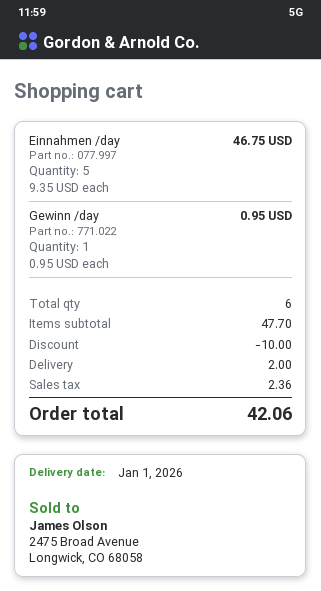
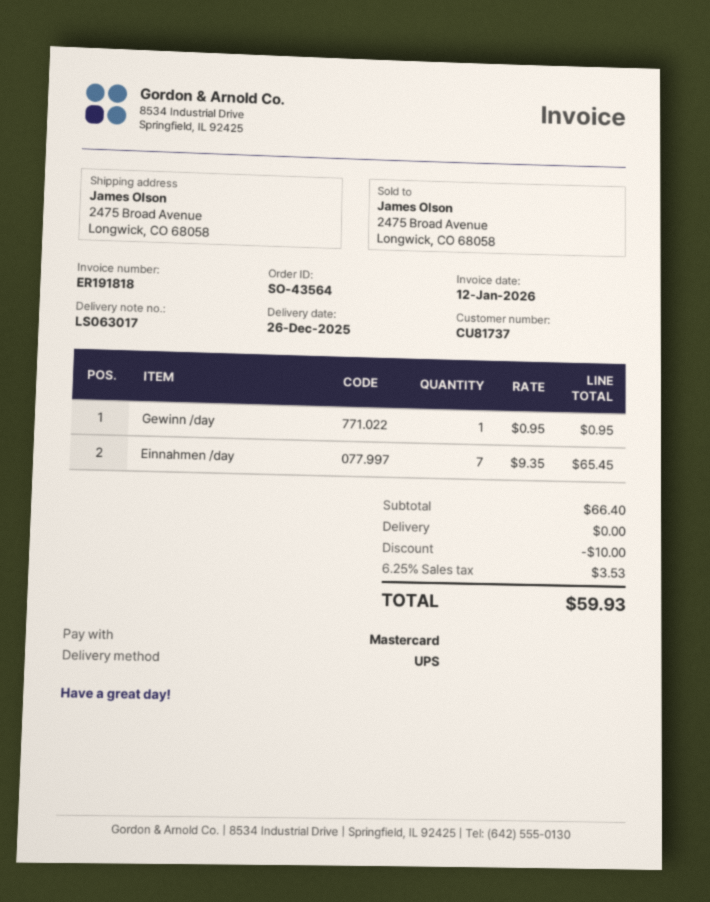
delivery date: 2026-01-01 -> 2025-12-26
Einnahmen /day: 5 x 9.35 = 46.75 -> 7 x 9.35 = 65.45
subtotal: 47.70 -> 66.40
shipping: 2.00 -> 0.00
tax: 2.36 -> 3.53
total: 42.06 -> 59.93

